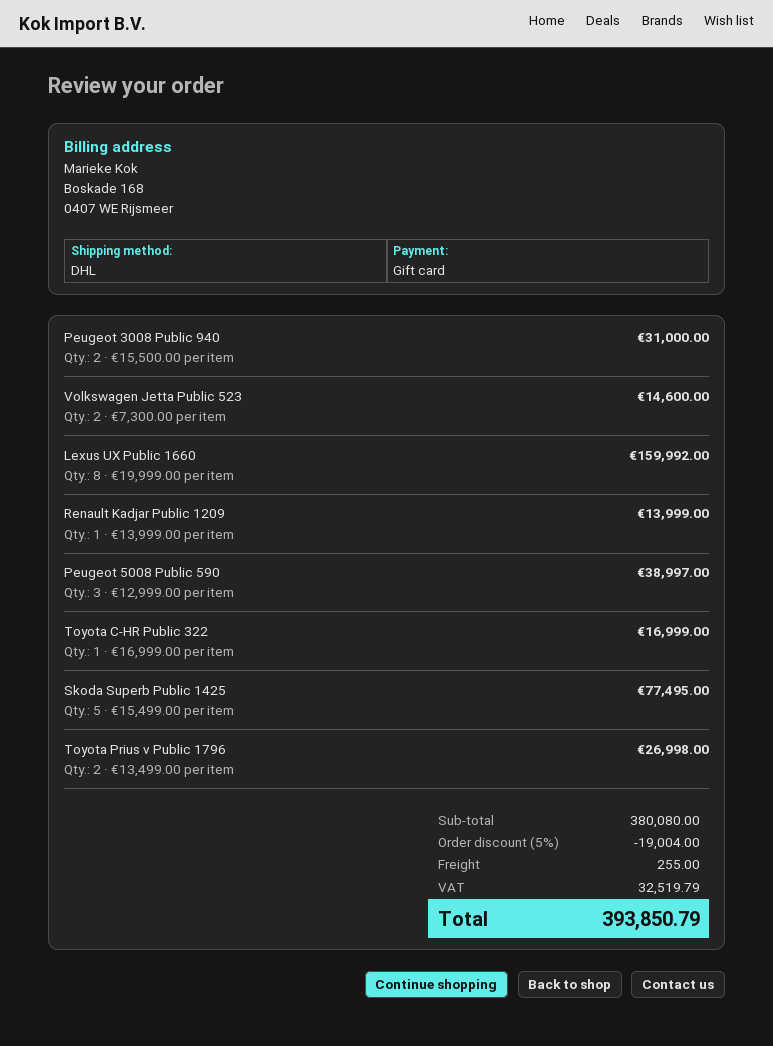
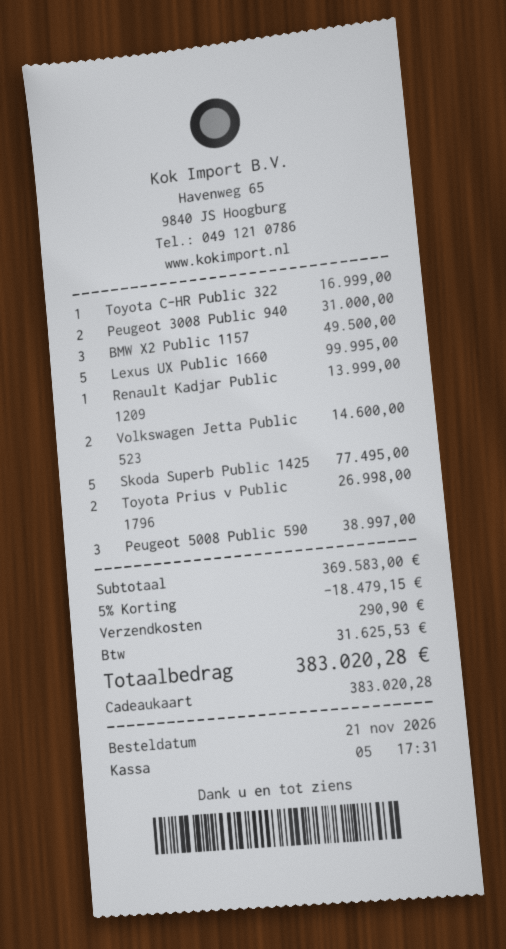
Lexus UX Public 1660: 8 for 159992.00 -> 5 for 99995.00
BMW X2 Public 1157: none -> 3 for 49500.00
subtotal: 380080.00 -> 369583.00
discount: 5% = 19004.00 -> 5% = 18479.15
shipping: 255.00 -> 290.90
tax: 32519.79 -> 31625.53
total: 393850.79 -> 383020.28

